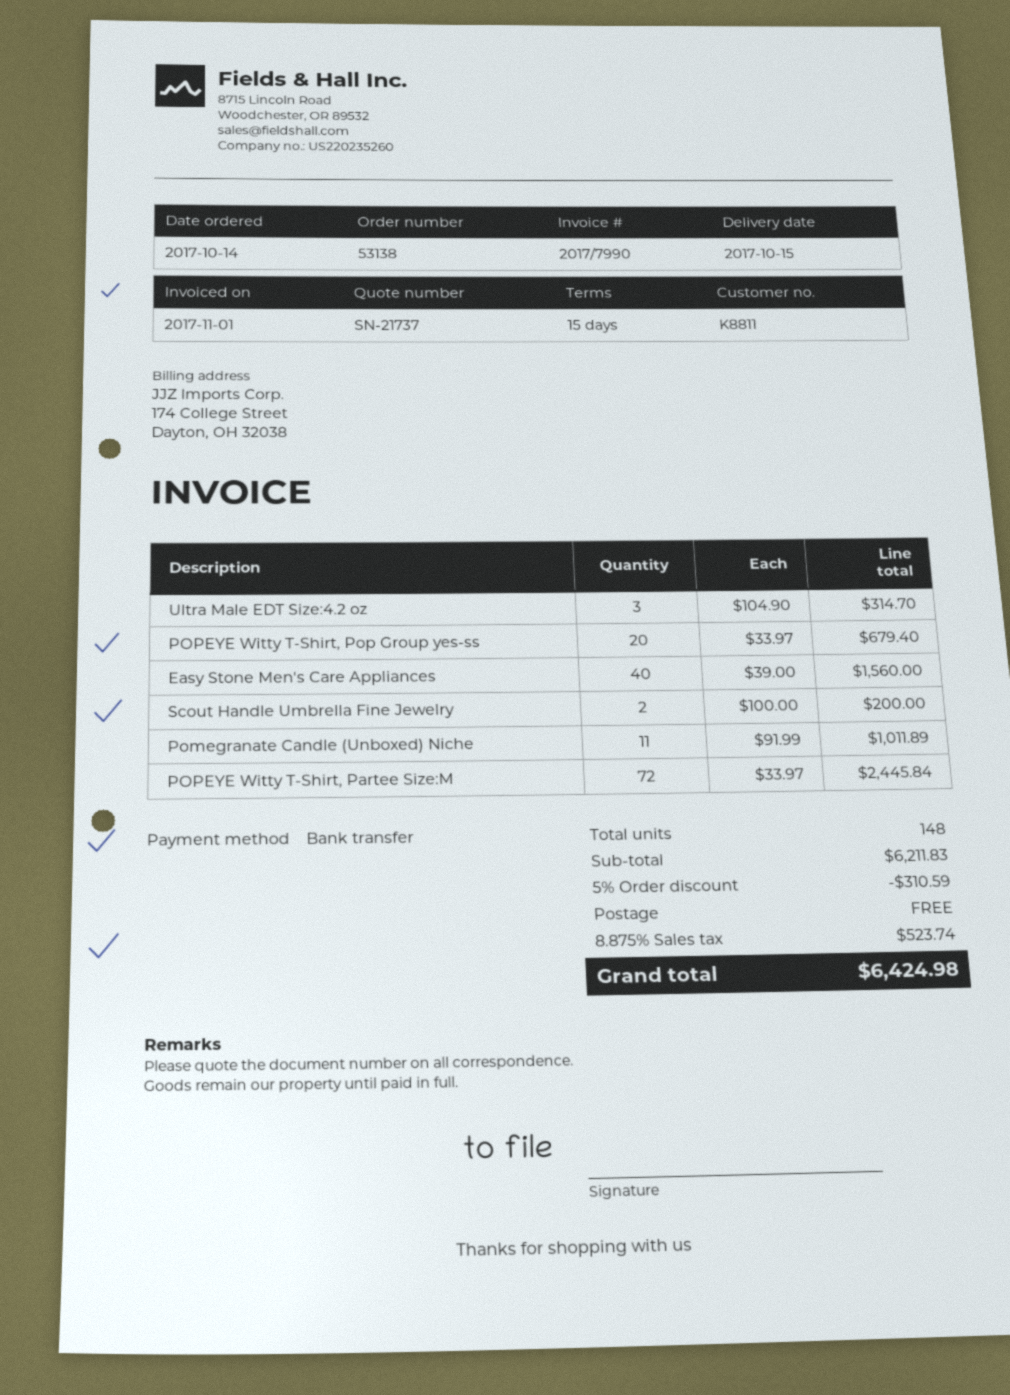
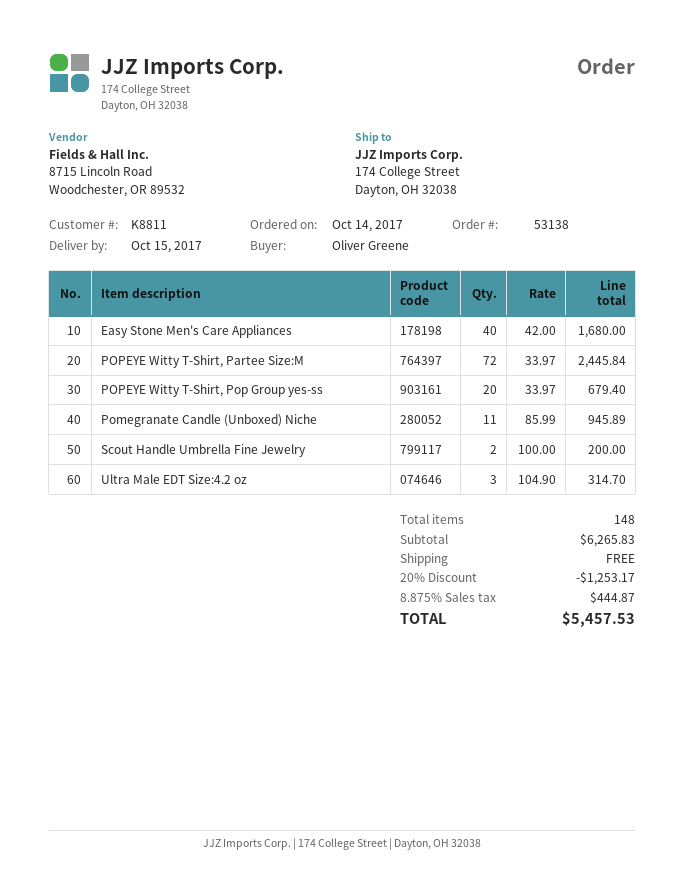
Easy Stone Men's Care Appliances: 40 x 39.00 = 1560.00 -> 40 x 42.00 = 1680.00
Pomegranate Candle (Unboxed) Niche: 11 x 91.99 = 1011.89 -> 11 x 85.99 = 945.89
subtotal: 6211.83 -> 6265.83
discount: 5% = 310.59 -> 20% = 1253.17
tax: 8.875% = 523.74 -> 8.875% = 444.87
total: 6424.98 -> 5457.53

